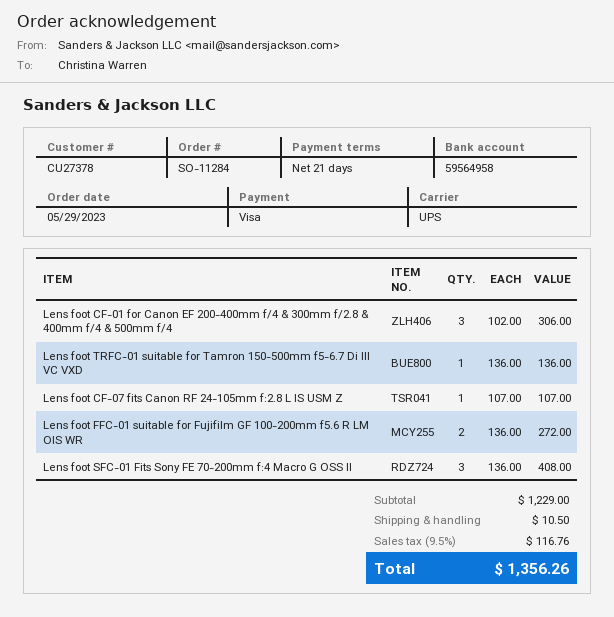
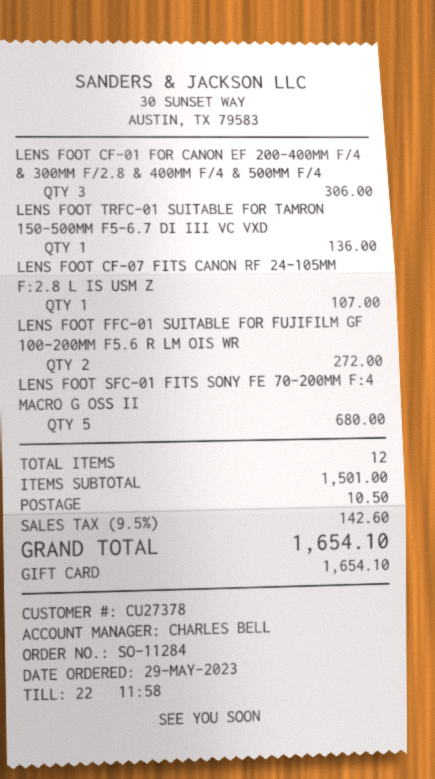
payment method: Visa -> gift card
Lens foot SFC-01 Fits Sony FE 70-200mm f:4 Macro G OSS II: 3 for 408.00 -> 5 for 680.00
subtotal: 1229.00 -> 1501.00
tax: 9.5% = 116.76 -> 9.5% = 142.60
total: 1356.26 -> 1654.10

